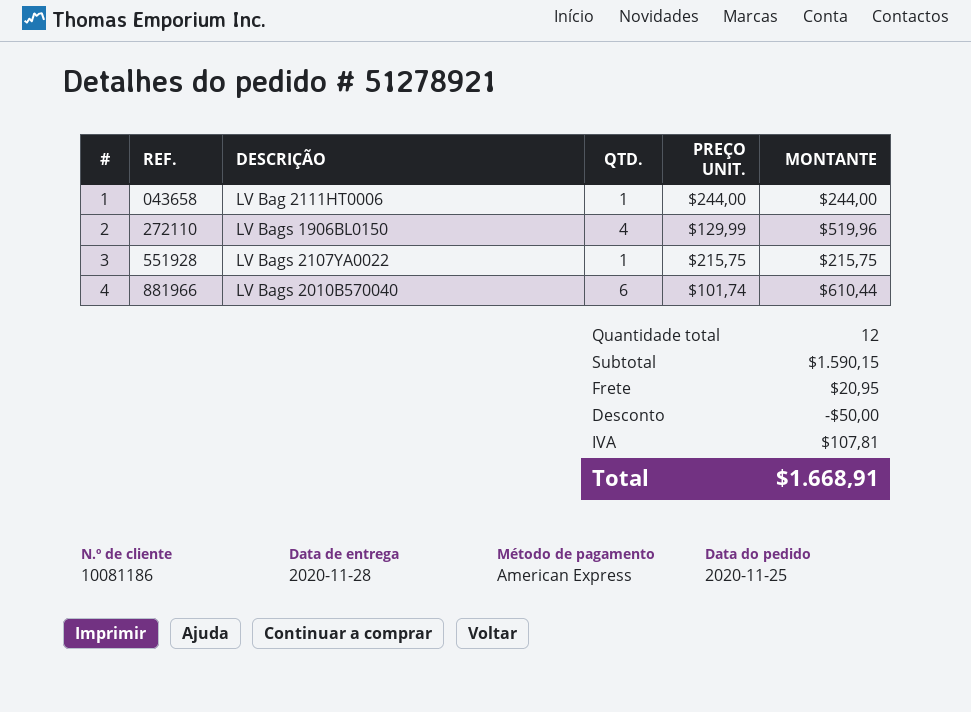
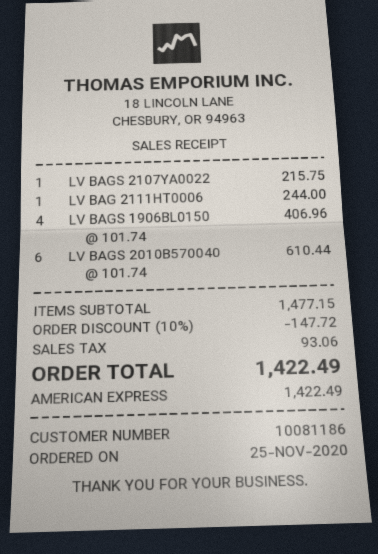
LV Bags 1906BL0150: 4 x 129.99 = 519.96 -> 4 x 101.74 = 406.96
subtotal: 1590.15 -> 1477.15
discount: 50.00 -> 147.72
shipping: 20.95 -> none
tax: 107.81 -> 93.06
total: 1668.91 -> 1422.49

